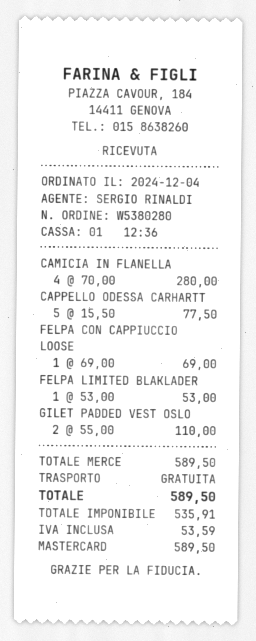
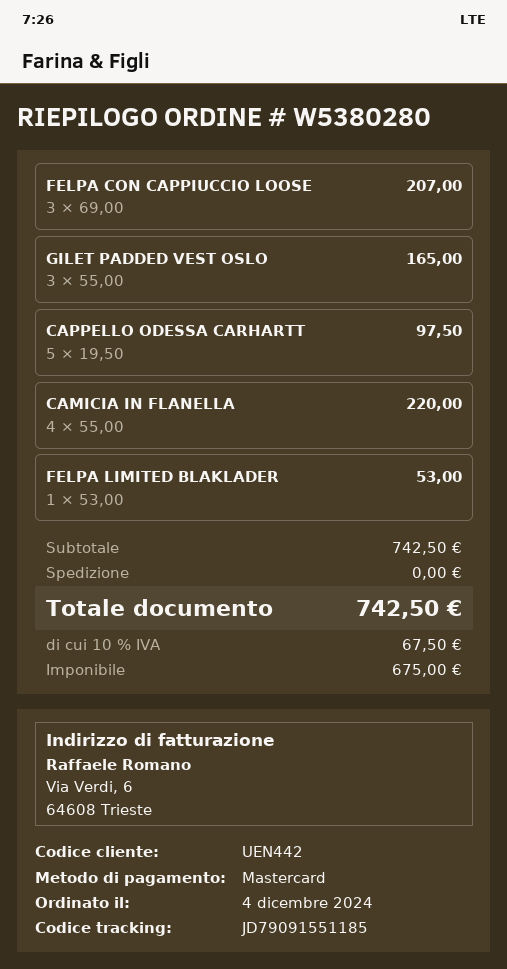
CAMICIA IN FLANELLA: 4 x 70.00 = 280.00 -> 4 x 55.00 = 220.00
CAPPELLO ODESSA CARHARTT: 5 x 15.50 = 77.50 -> 5 x 19.50 = 97.50
FELPA CON CAPPIUCCIO LOOSE: 1 x 69.00 = 69.00 -> 3 x 69.00 = 207.00
GILET PADDED VEST OSLO: 2 x 55.00 = 110.00 -> 3 x 55.00 = 165.00
subtotal: 589.50 -> 742.50
net: 535.91 -> 675.00
tax: 53.59 -> 67.50
total: 589.50 -> 742.50

